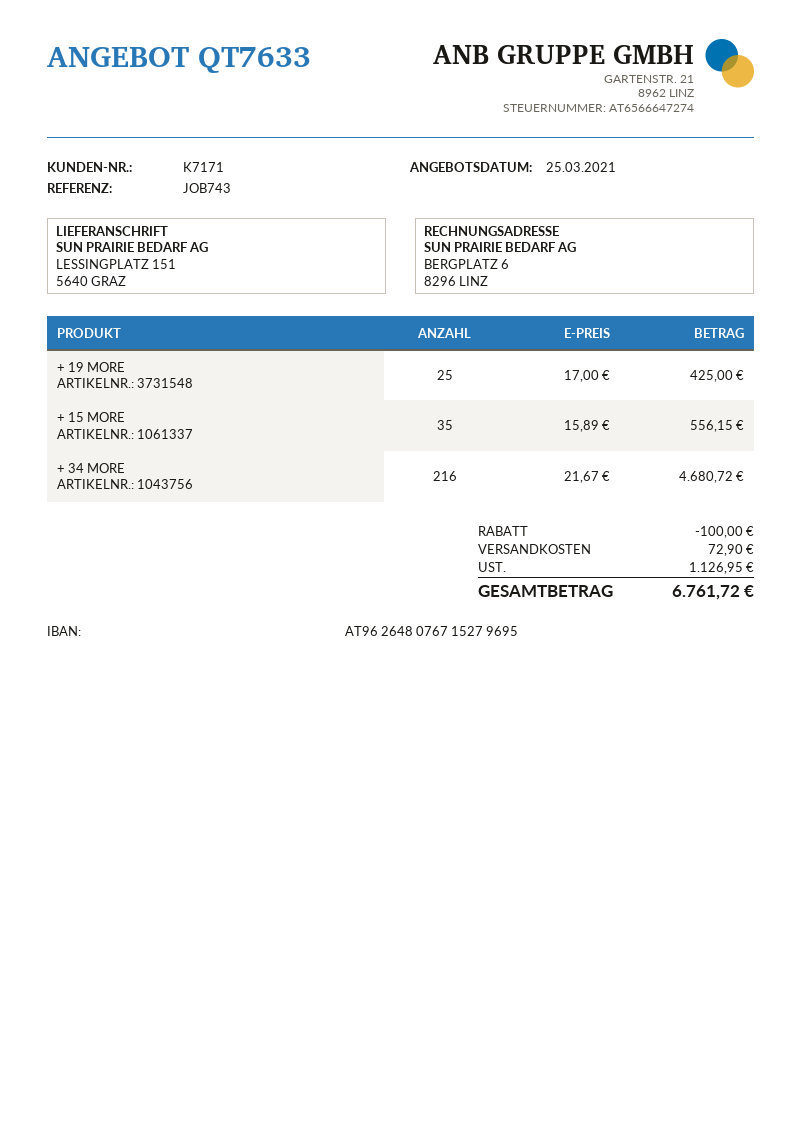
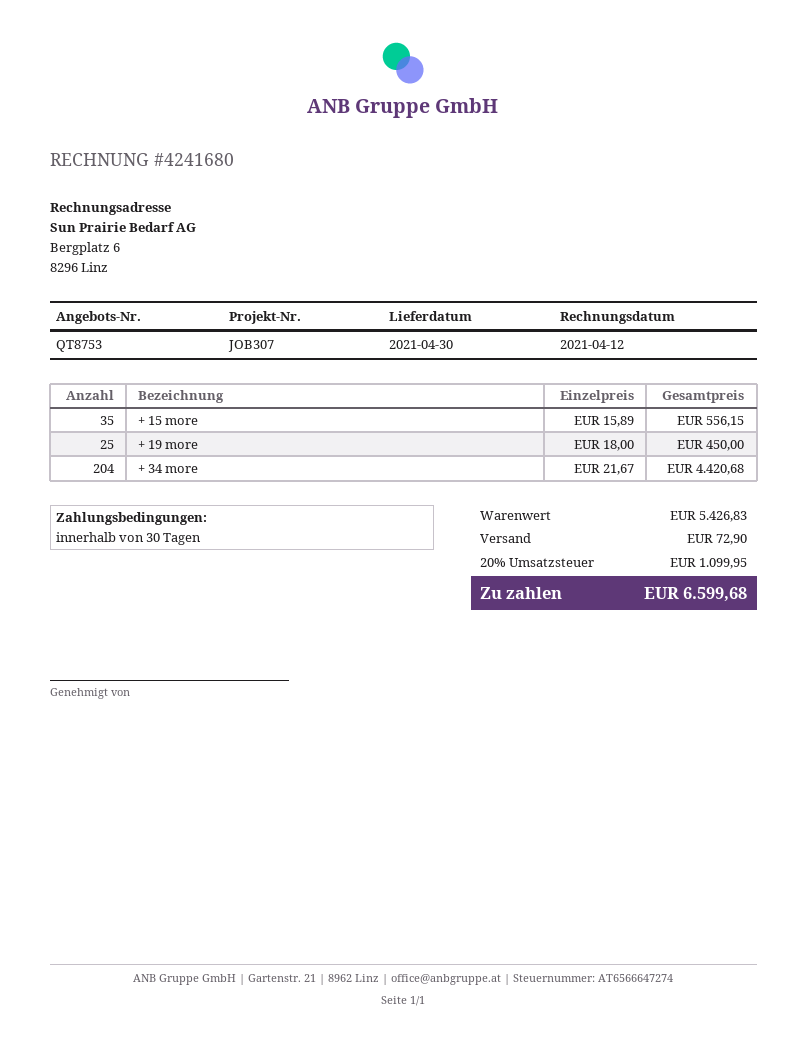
quote number: QT7633 -> QT8753
reference: JOB743 -> JOB307
+ 19 MORE: 25 x 17.00 = 425.00 -> 25 x 18.00 = 450.00
+ 34 MORE: 216 x 21.67 = 4680.72 -> 204 x 21.67 = 4420.68
discount: 100.00 -> none
tax: 1126.95 -> 1099.95
total: 6761.72 -> 6599.68

